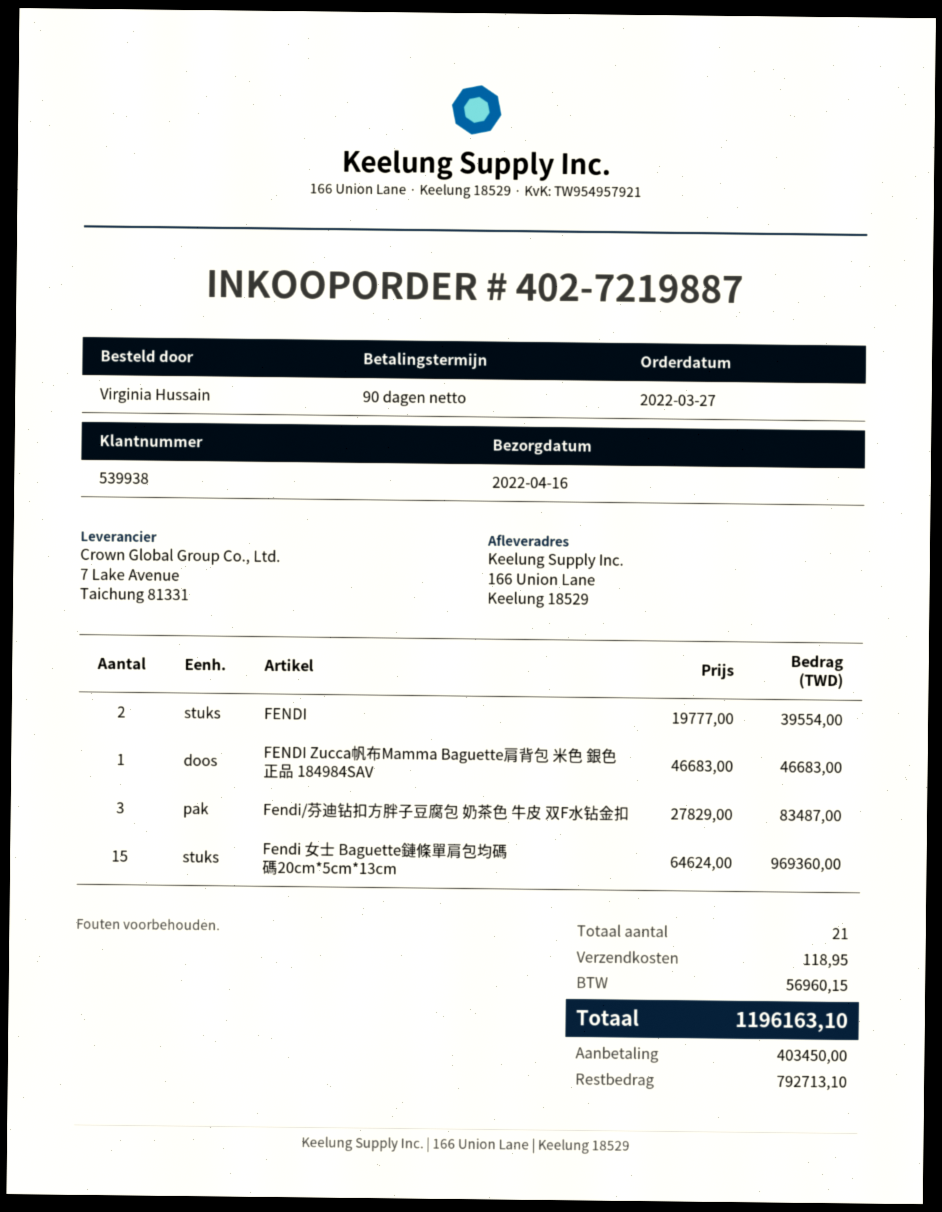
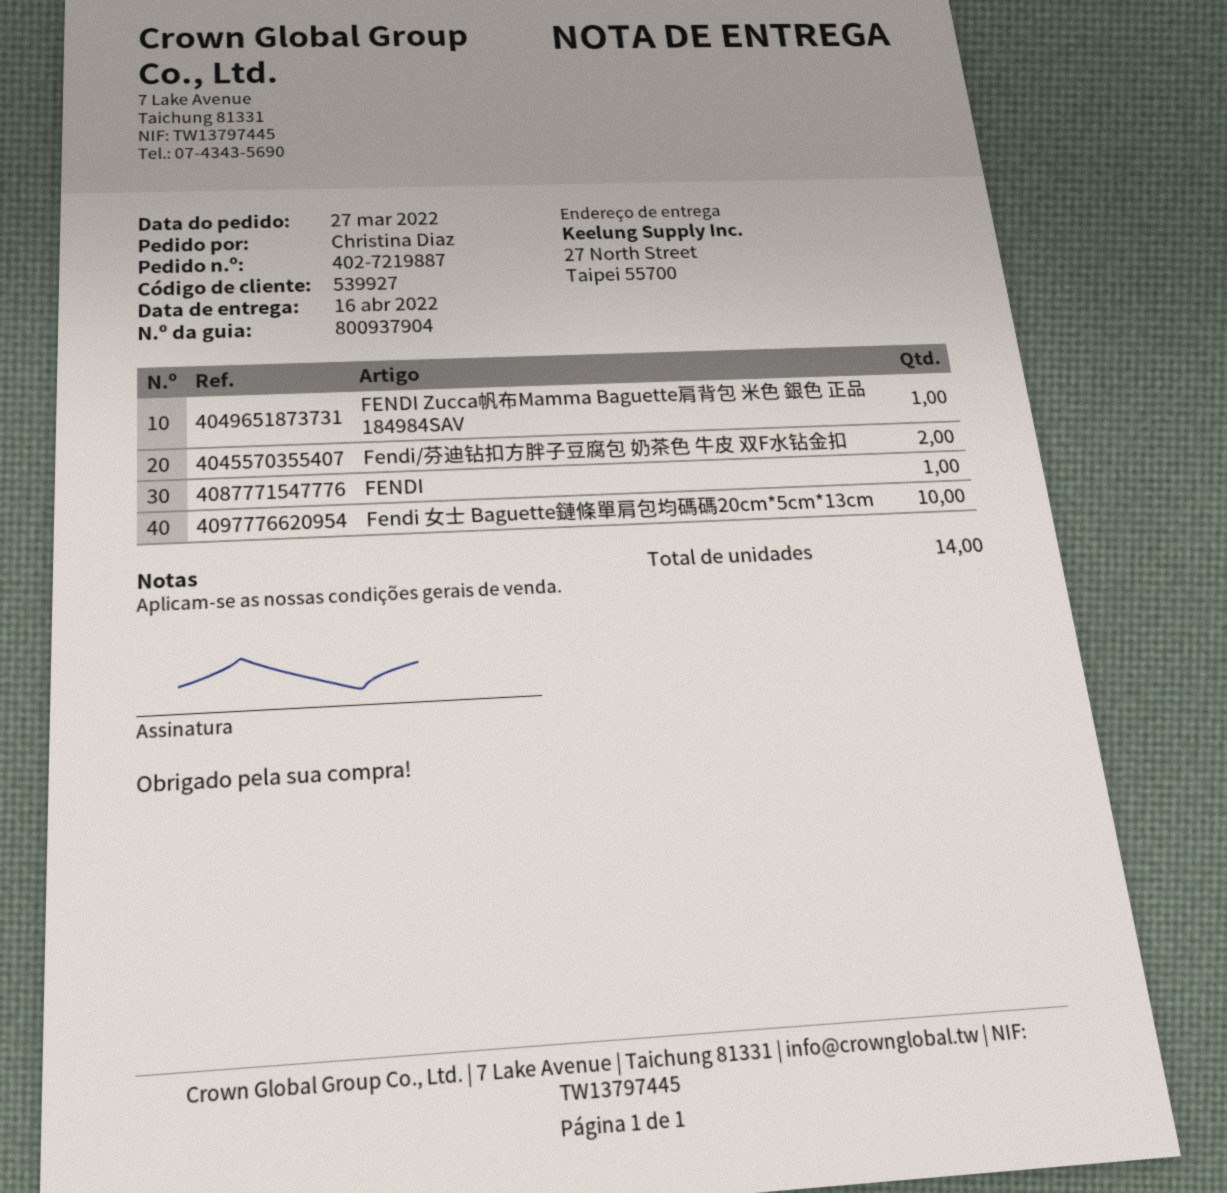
customer number: 539938 -> 539927
ordered by: Virginia Hussain -> Christina Diaz
ship to: 166 Union Lane, Keelung 18529 -> 27 North Street, Taipei 55700
FENDI: 2 -> 1
Fendi/芬迪钻扣方胖子豆腐包 奶茶色 牛皮 双F水钻金扣: 3 -> 2
Fendi 女士 Baguette鏈條單肩包均碼碼20cm*5cm*13cm: 15 -> 10
total quantity: 21 -> 14

